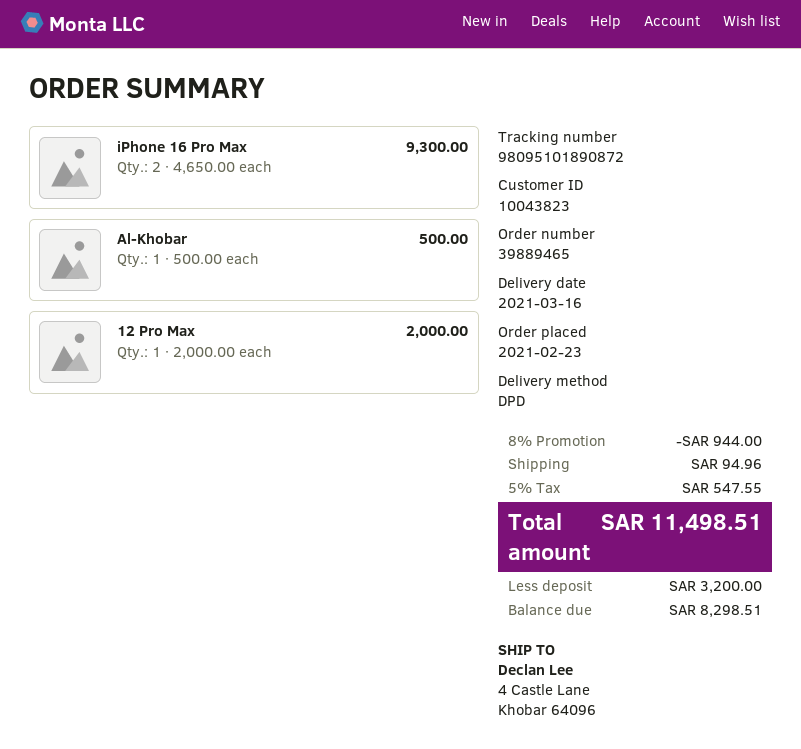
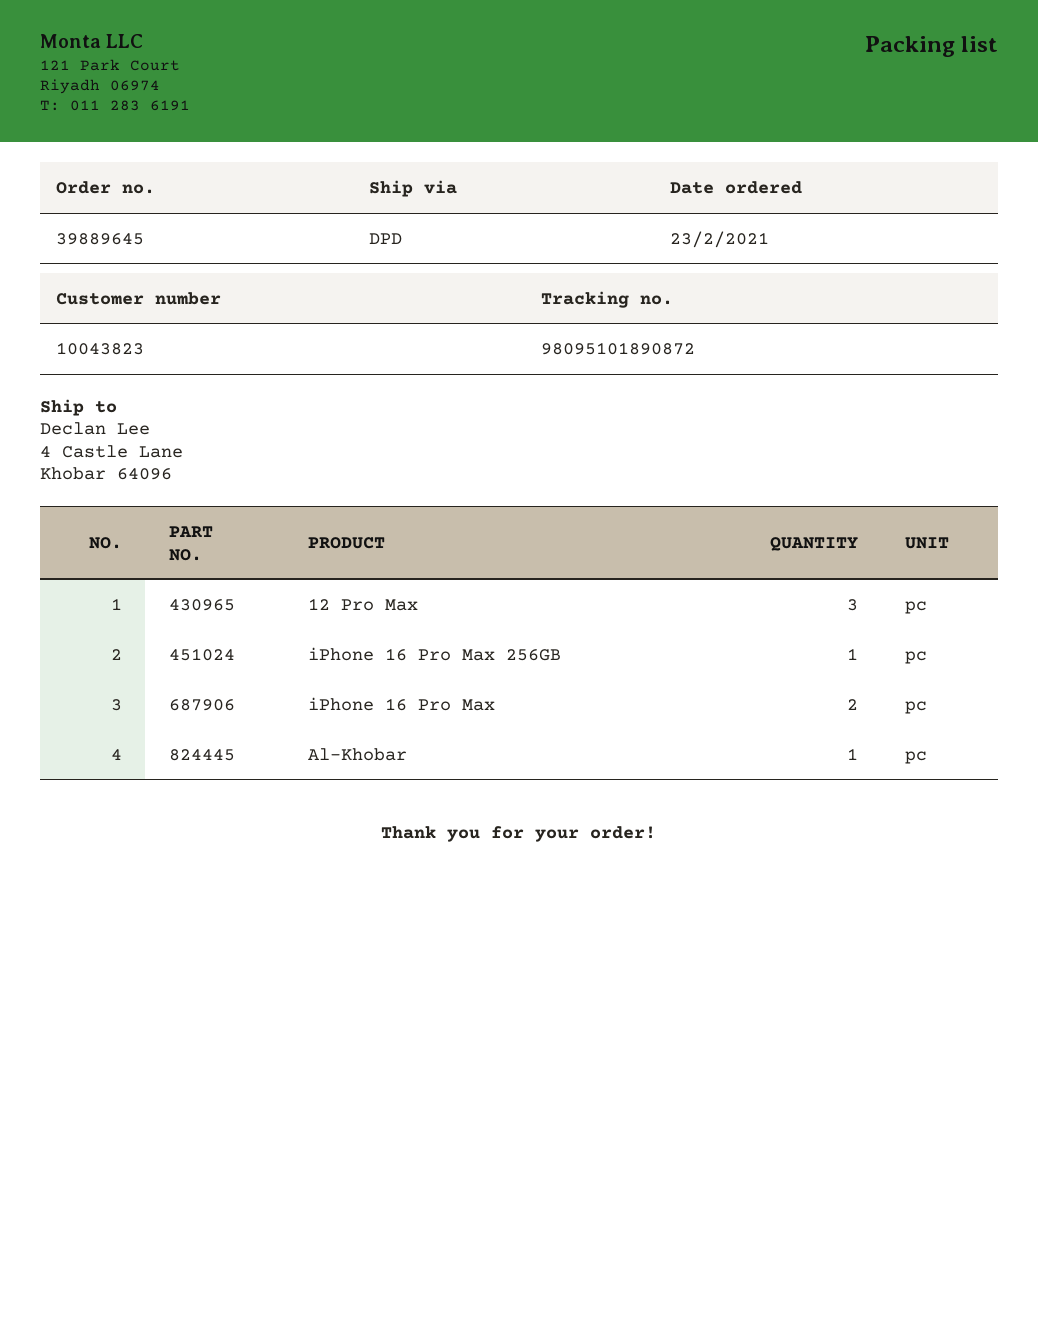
order number: 39889465 -> 39889645
12 Pro Max: 1 -> 3
iPhone 16 Pro Max 256GB: none -> 1

